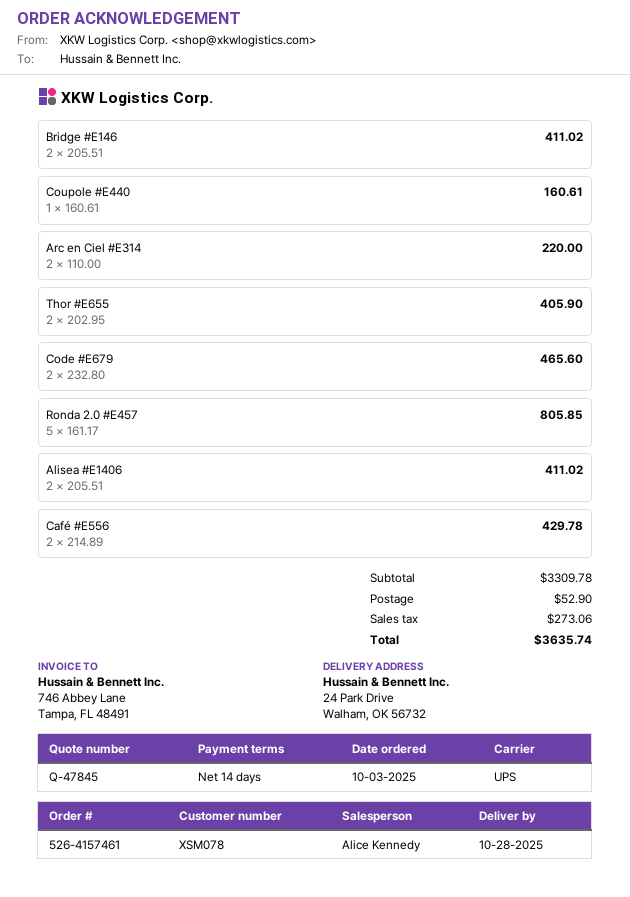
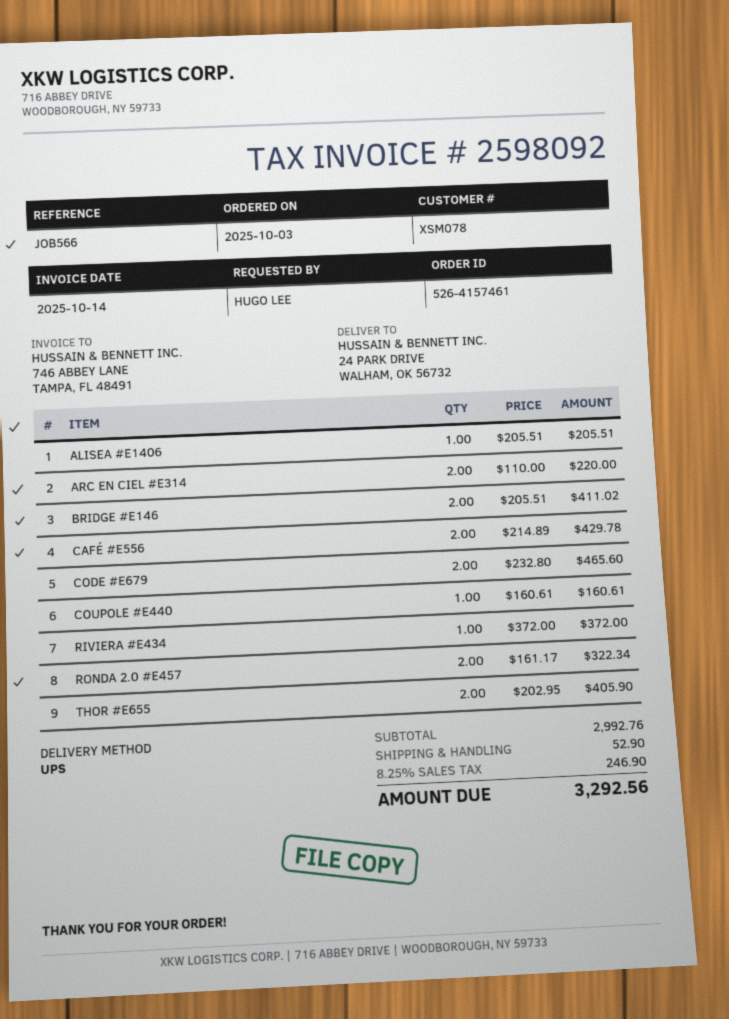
Ronda 2.0 #E457: 5 x 161.17 = 805.85 -> 2 x 161.17 = 322.34
Alisea #E1406: 2 x 205.51 = 411.02 -> 1 x 205.51 = 205.51
RIVIERA #E434: none -> 1 x 372.00 = 372.00
subtotal: 3309.78 -> 2992.76
tax: 273.06 -> 246.90
total: 3635.74 -> 3292.56

